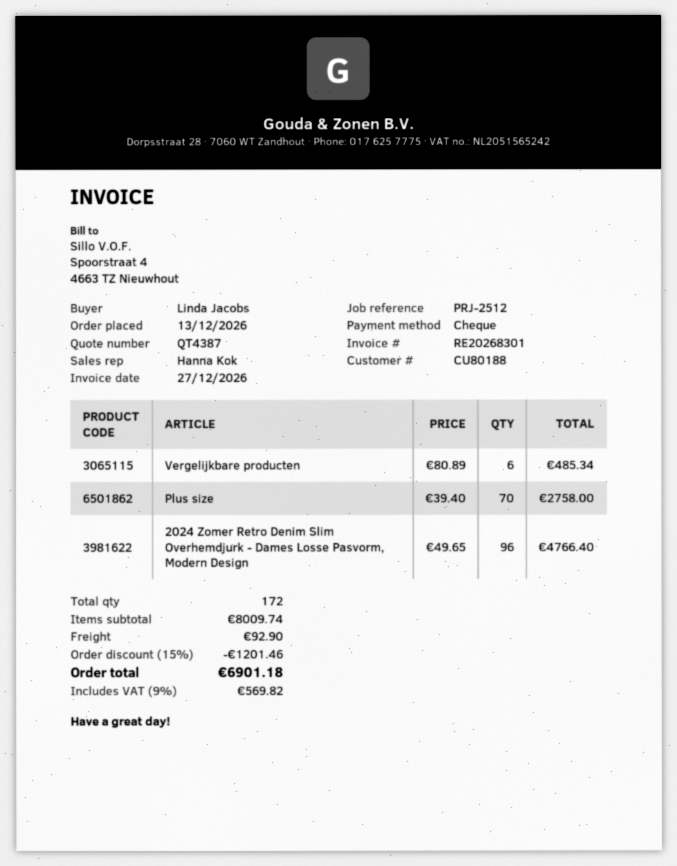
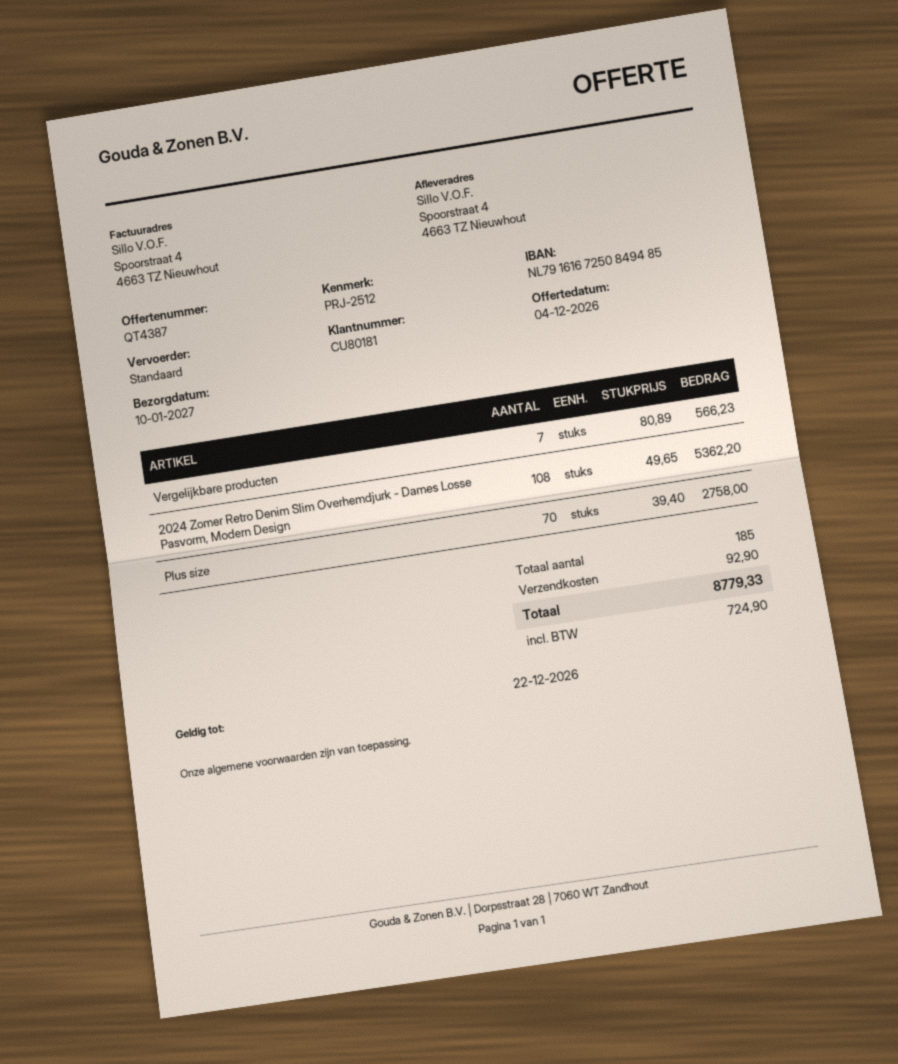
customer number: CU80188 -> CU80181
Vergelijkbare producten: 6 x 80.89 = 485.34 -> 7 x 80.89 = 566.23
2024 Zomer Retro Denim Slim Overhemdjurk - Dames Losse Pasvorm, Modern Design: 96 x 49.65 = 4766.40 -> 108 x 49.65 = 5362.20
total quantity: 172 -> 185
discount: 15% = 1201.46 -> none
tax: 569.82 -> 724.90
total: 6901.18 -> 8779.33

